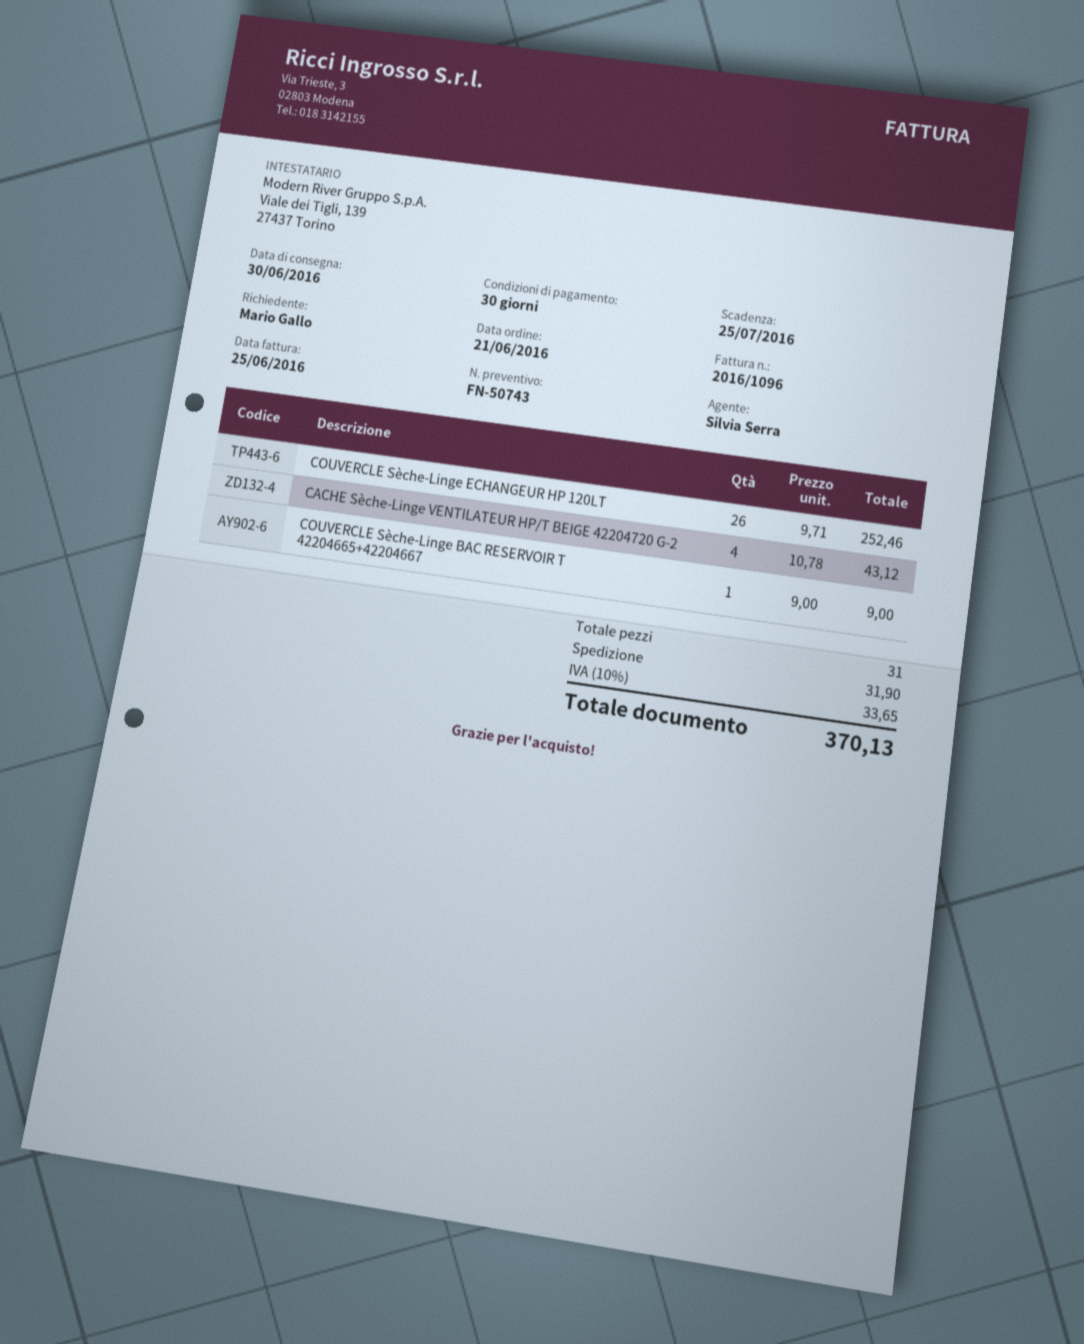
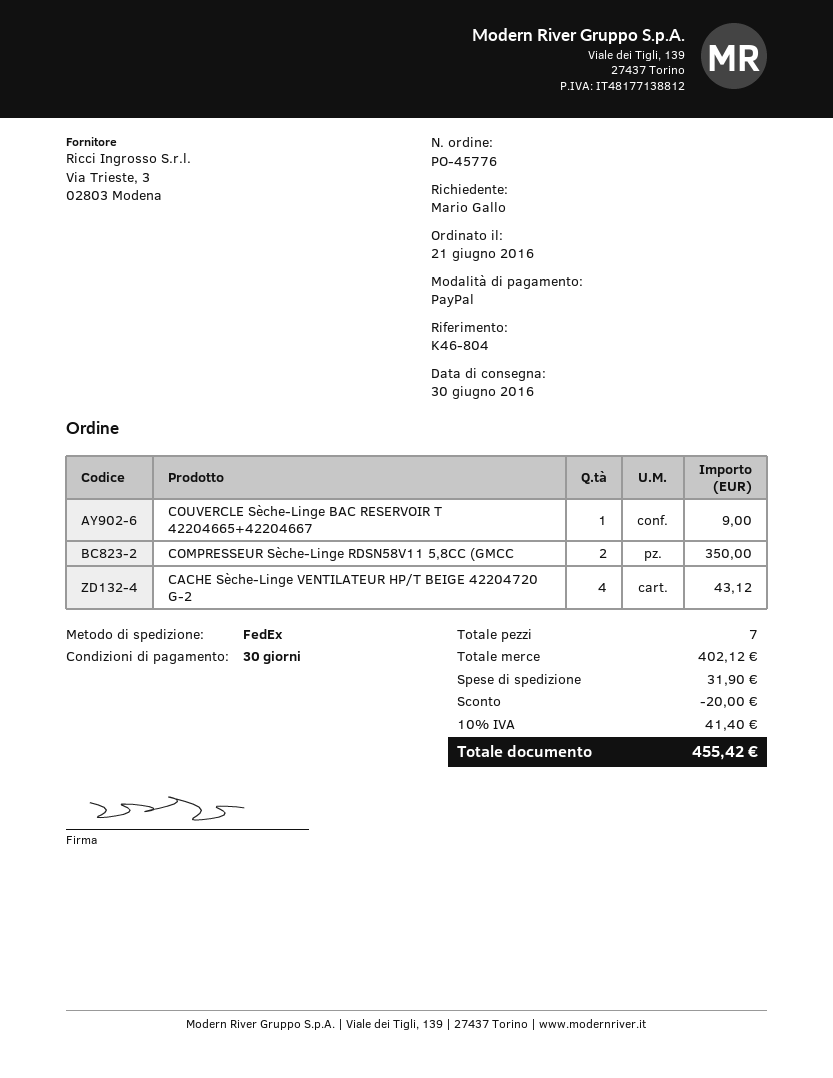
COUVERCLE Sèche-Linge ECHANGEUR HP 120LT: 26 for 252.46 -> none
COMPRESSEUR Sèche-Linge RDSN58V11 5,8CC (GMCC: none -> 2 for 350.00
total quantity: 31 -> 7
discount: none -> 20.00
tax: 10% = 33.65 -> 10% = 41.40
total: 370.13 -> 455.42

